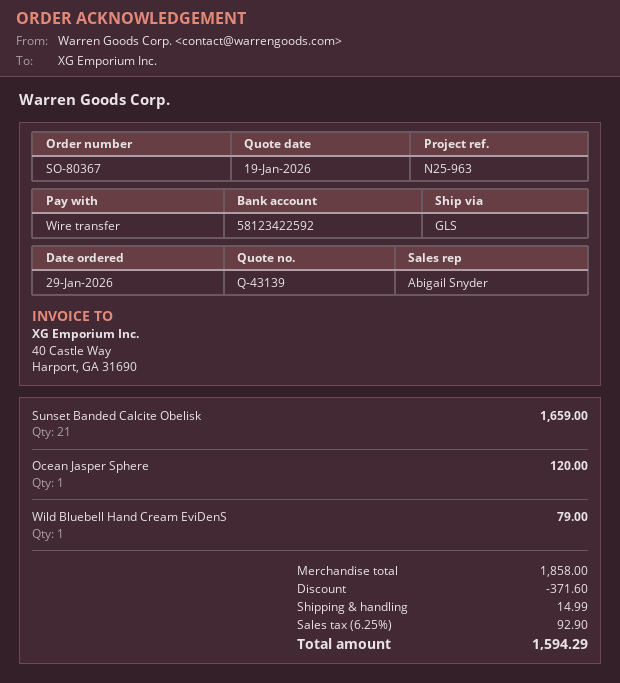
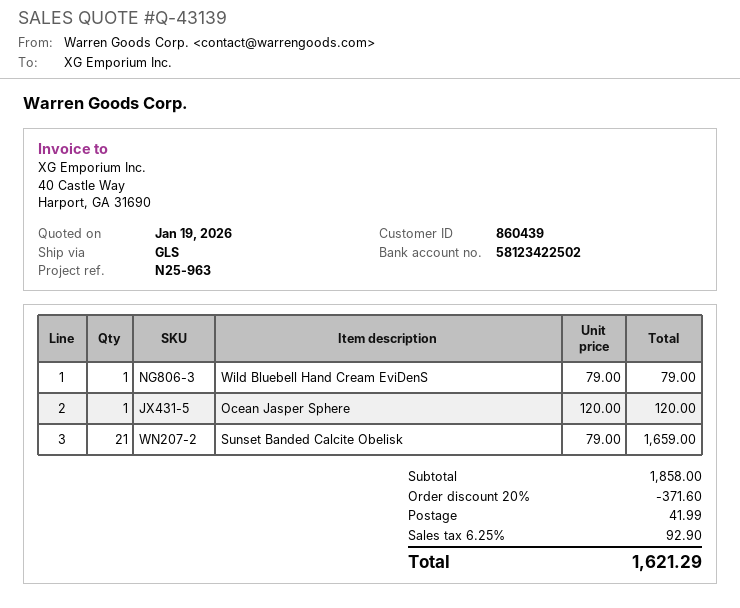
bank account: 58123422592 -> 58123422502
shipping: 14.99 -> 41.99
total: 1594.29 -> 1621.29

